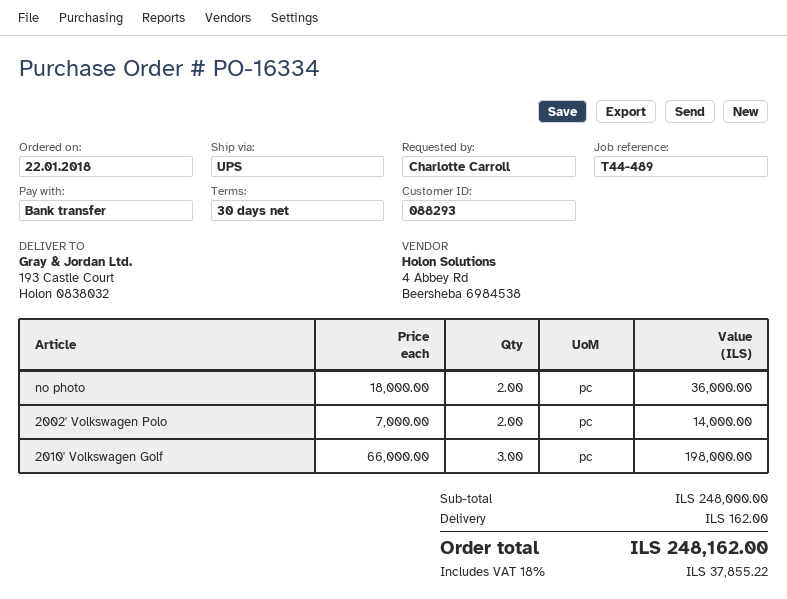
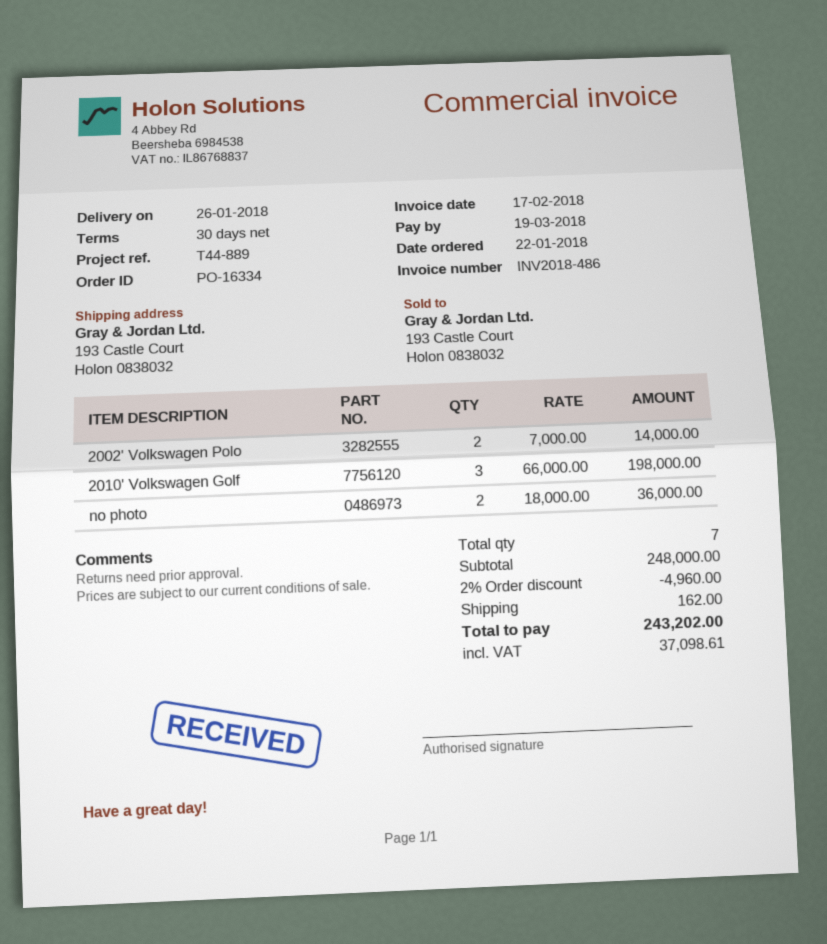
reference: T44-489 -> T44-889
discount: none -> 2% = 4960.00
tax: 37855.22 -> 37098.61
total: 248162.00 -> 243202.00

